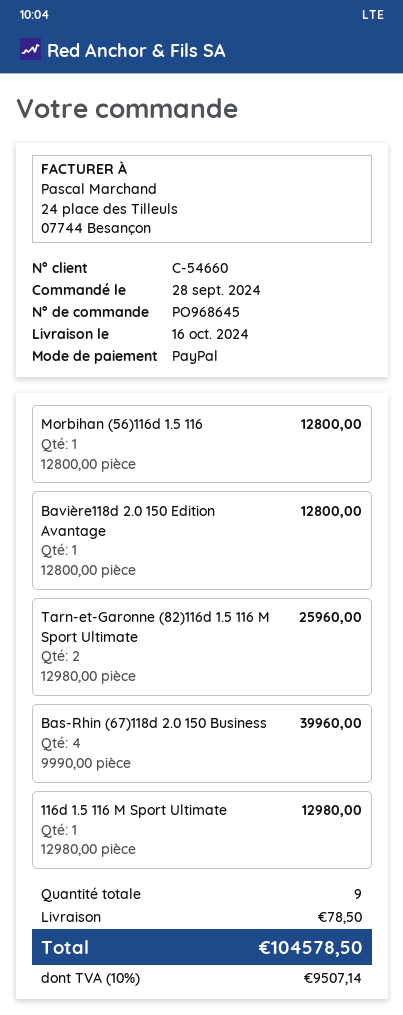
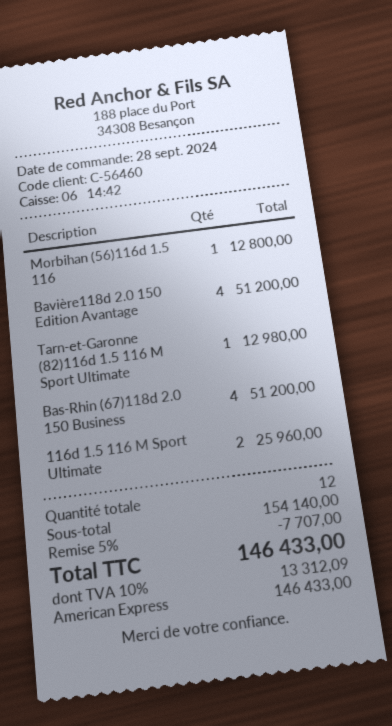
customer number: C-54660 -> C-56460
payment method: PayPal -> American Express
Bavière118d 2.0 150 Edition Avantage: 1 for 12800.00 -> 4 for 51200.00
Tarn-et-Garonne (82)116d 1.5 116 M Sport Ultimate: 2 for 25960.00 -> 1 for 12980.00
Bas-Rhin (67)118d 2.0 150 Business: 4 for 39960.00 -> 4 for 51200.00
116d 1.5 116 M Sport Ultimate: 1 for 12980.00 -> 2 for 25960.00
total quantity: 9 -> 12
discount: none -> 5% = 7707.00
shipping: 78.50 -> none
tax: 10% = 9507.14 -> 10% = 13312.09
total: 104578.50 -> 146433.00

